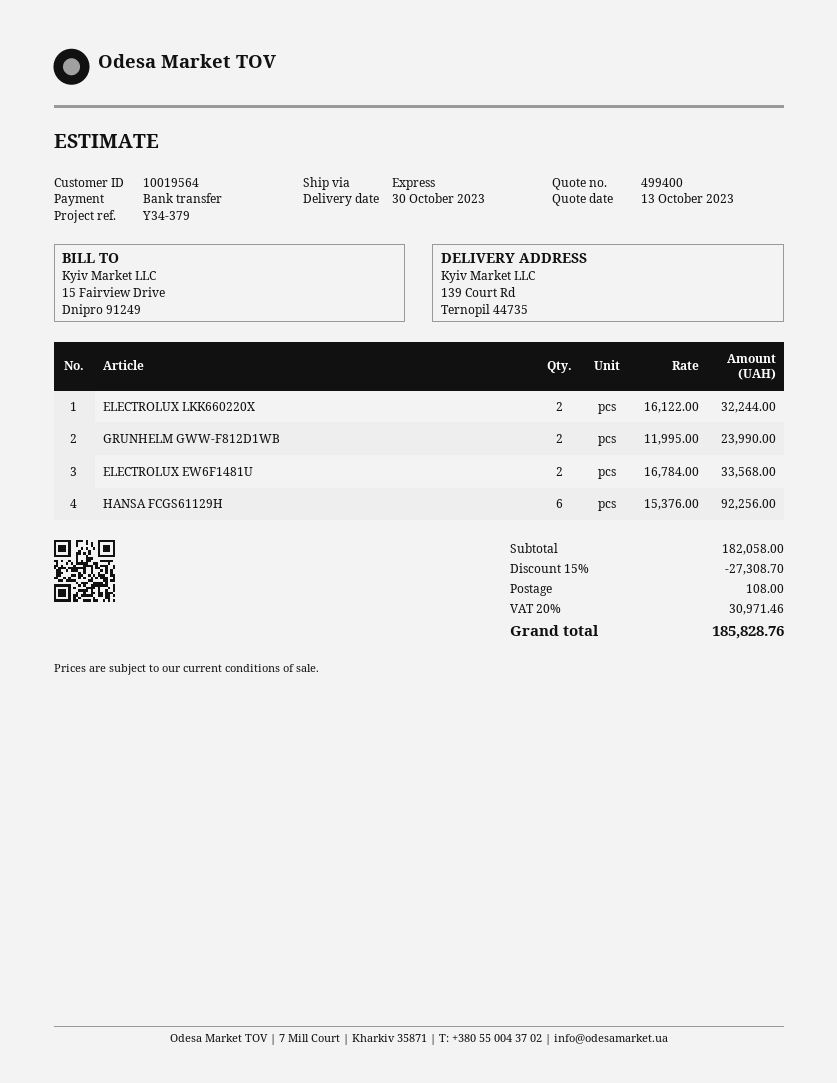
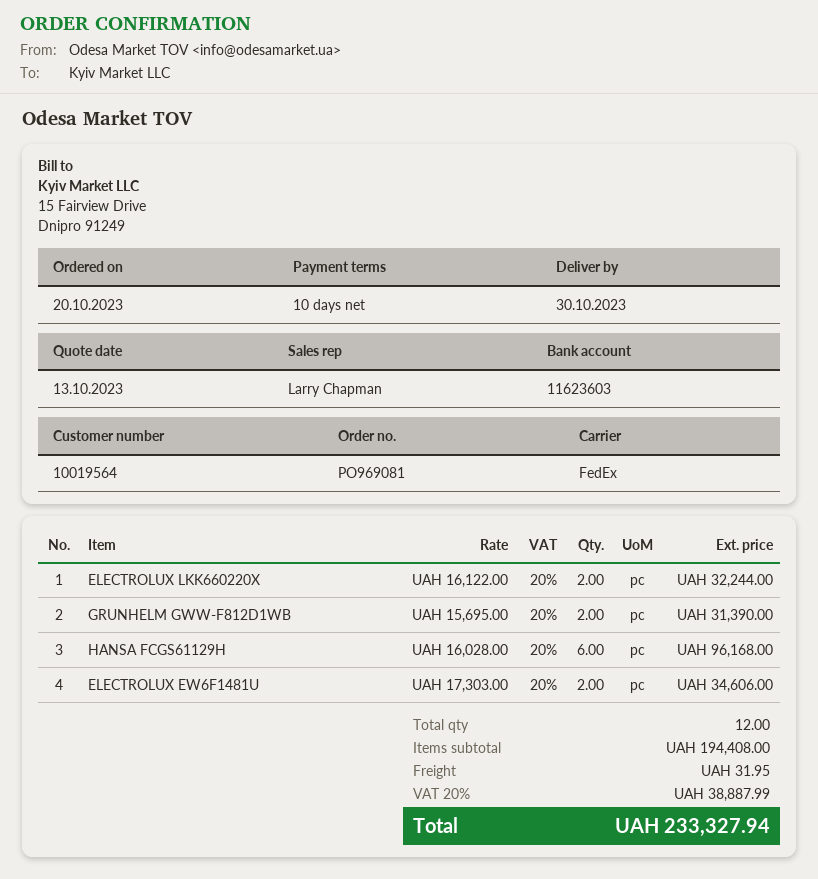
shipping method: express -> FedEx
GRUNHELM GWW-F812D1WB: 2 x 11995.00 = 23990.00 -> 2 x 15695.00 = 31390.00
ELECTROLUX EW6F1481U: 2 x 16784.00 = 33568.00 -> 2 x 17303.00 = 34606.00
HANSA FCGS61129H: 6 x 15376.00 = 92256.00 -> 6 x 16028.00 = 96168.00
subtotal: 182058.00 -> 194408.00
discount: 15% = 27308.70 -> none
shipping: 108.00 -> 31.95
tax: 20% = 30971.46 -> 20% = 38887.99
total: 185828.76 -> 233327.94

